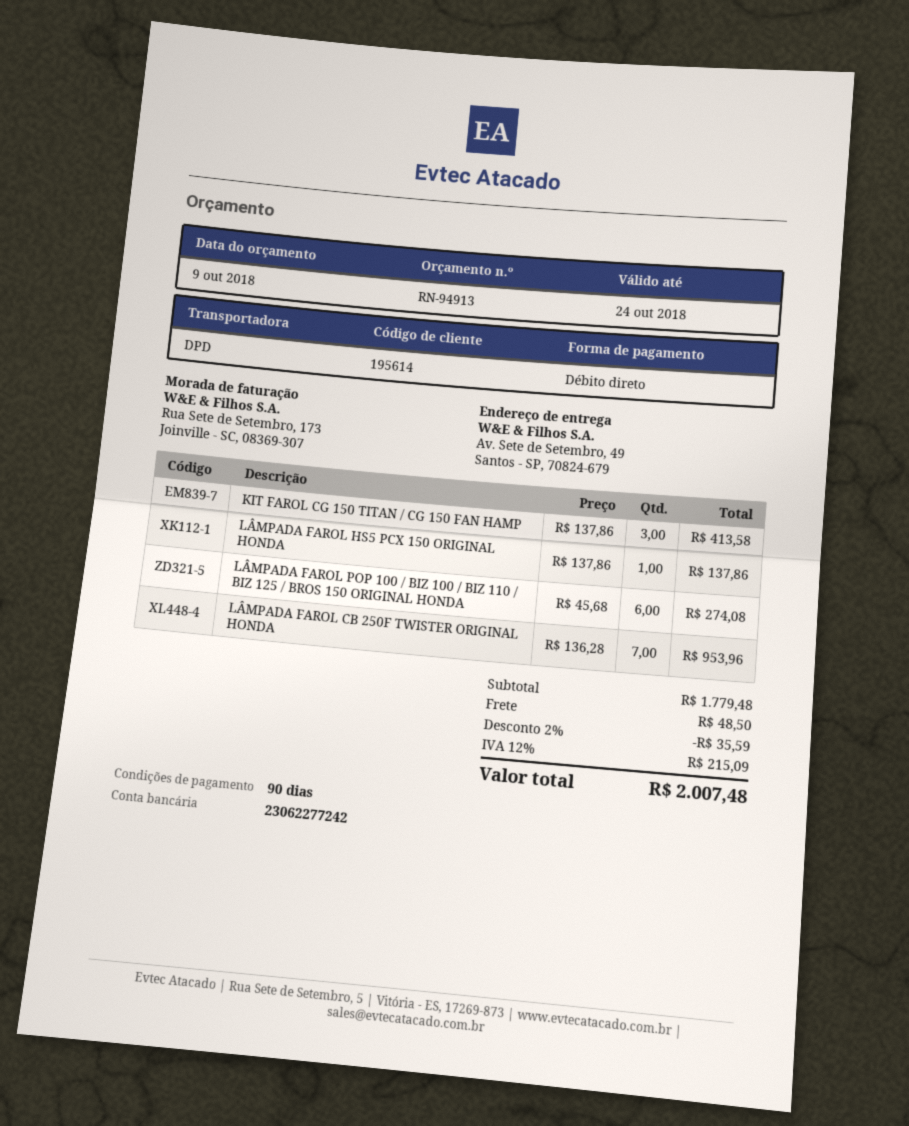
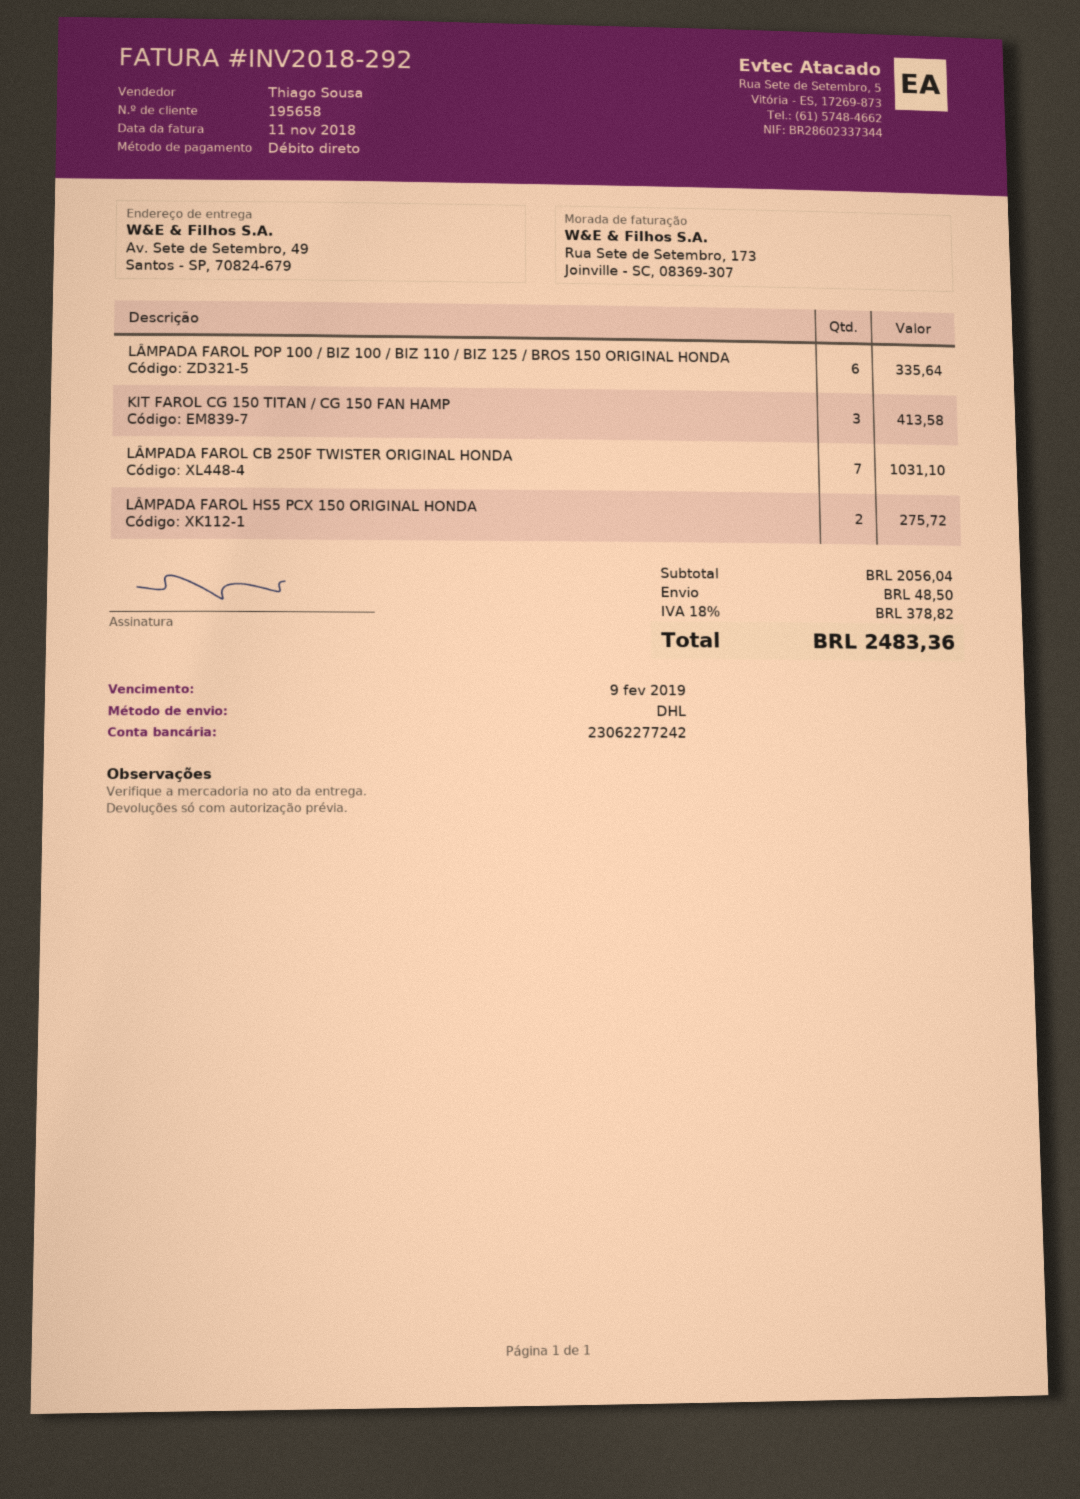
customer number: 195614 -> 195658
shipping method: DPD -> DHL
LÂMPADA FAROL HS5 PCX 150 ORIGINAL HONDA: 1 for 137.86 -> 2 for 275.72
LÂMPADA FAROL POP 100 / BIZ 100 / BIZ 110 / BIZ 125 / BROS 150 ORIGINAL HONDA: 6 for 274.08 -> 6 for 335.64
LÂMPADA FAROL CB 250F TWISTER ORIGINAL HONDA: 7 for 953.96 -> 7 for 1031.10
subtotal: 1779.48 -> 2056.04
discount: 2% = 35.59 -> none
tax: 12% = 215.09 -> 18% = 378.82
total: 2007.48 -> 2483.36

